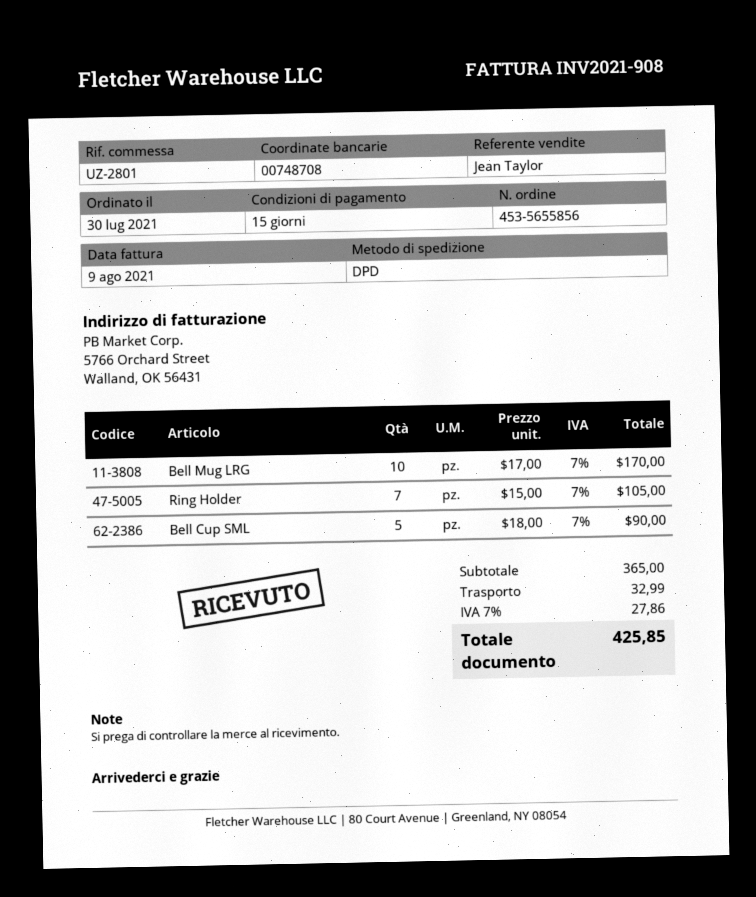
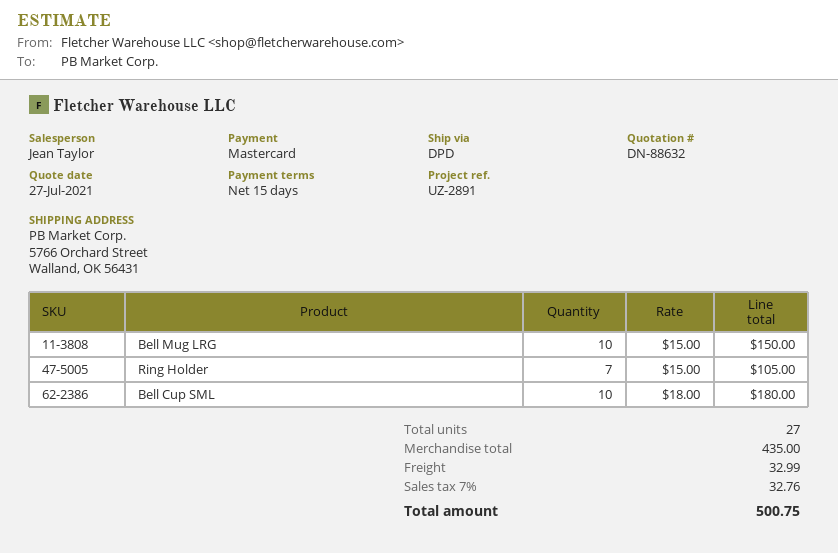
reference: UZ-2801 -> UZ-2891
Bell Mug LRG: 10 x 17.00 = 170.00 -> 10 x 15.00 = 150.00
Bell Cup SML: 5 x 18.00 = 90.00 -> 10 x 18.00 = 180.00
subtotal: 365.00 -> 435.00
tax: 7% = 27.86 -> 7% = 32.76
total: 425.85 -> 500.75

